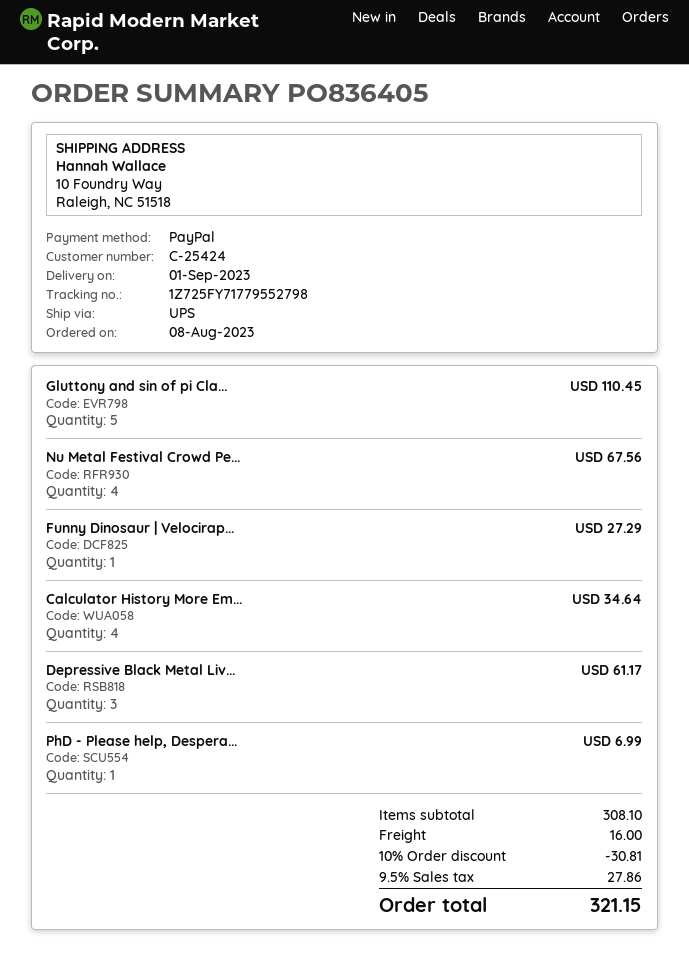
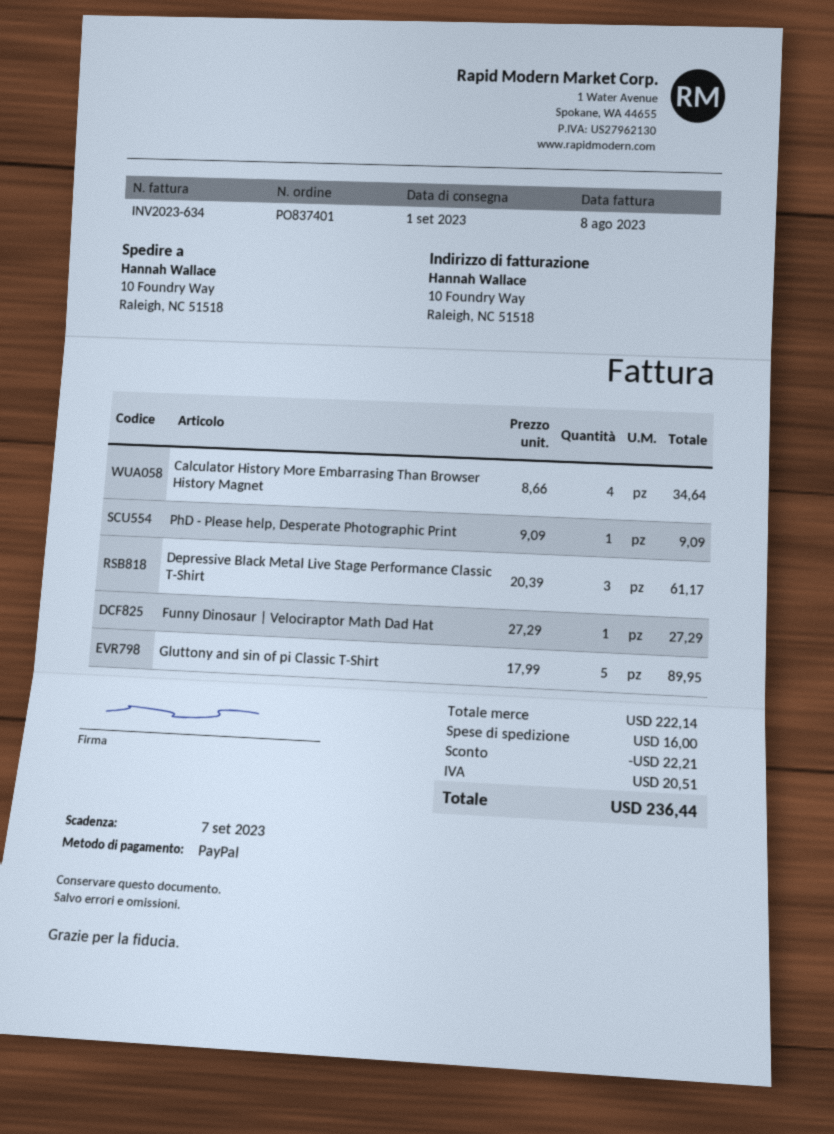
order number: PO836405 -> PO837401
Gluttony and sin of pi Cla...: 5 for 110.45 -> 5 for 89.95
Nu Metal Festival Crowd Pe...: 4 for 67.56 -> none
PhD - Please help, Despera...: 1 for 6.99 -> 1 for 9.09
subtotal: 308.10 -> 222.14
discount: 30.81 -> 22.21
tax: 27.86 -> 20.51
total: 321.15 -> 236.44

